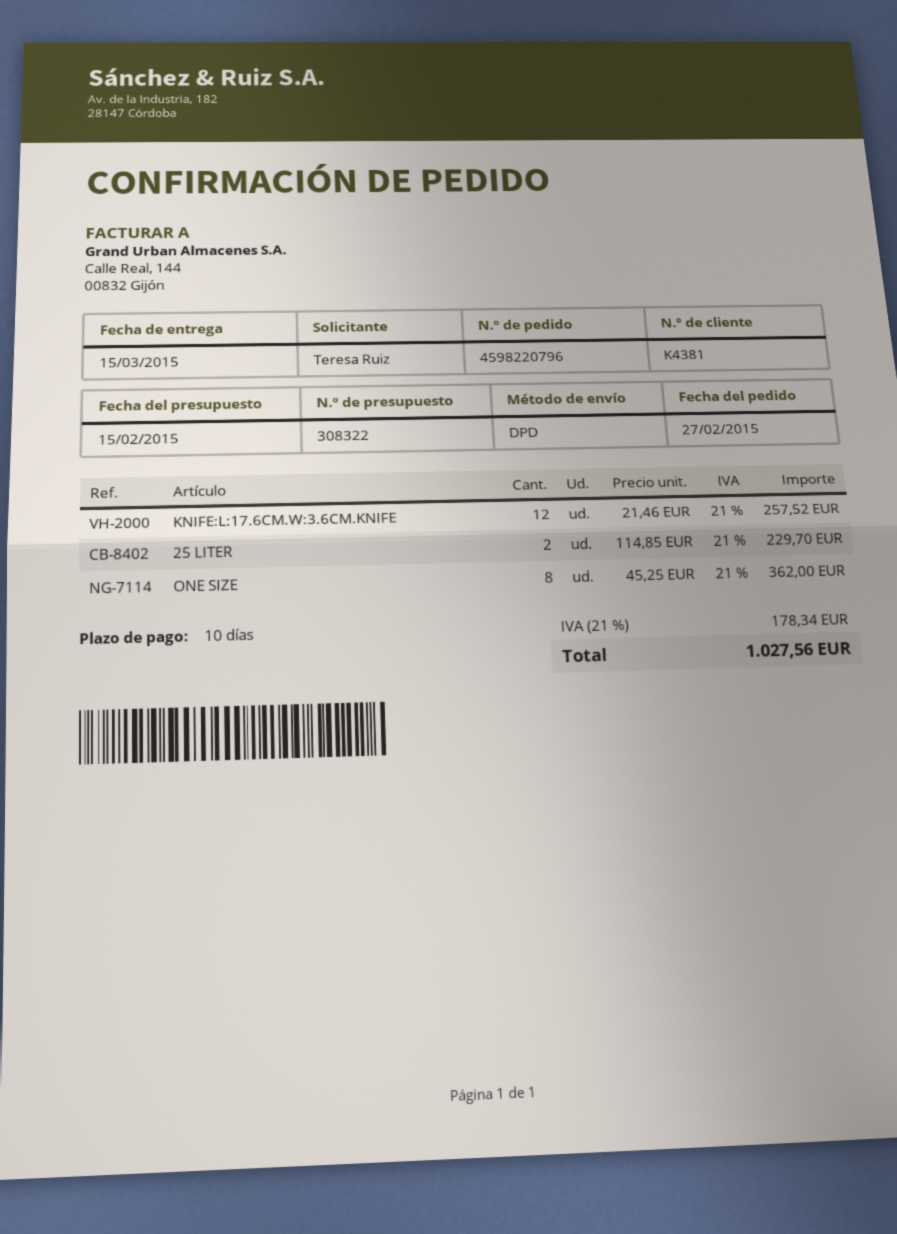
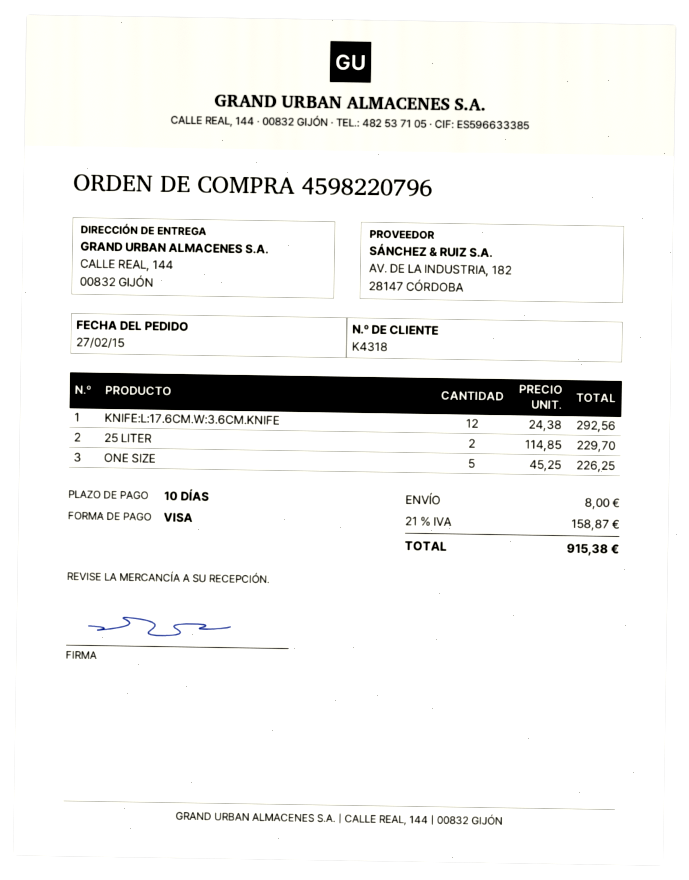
customer number: K4381 -> K4318
KNIFE:L:17.6CM.W:3.6CM.KNIFE: 12 x 21.46 = 257.52 -> 12 x 24.38 = 292.56
ONE SIZE: 8 x 45.25 = 362.00 -> 5 x 45.25 = 226.25
shipping: none -> 8.00
tax: 21% = 178.34 -> 21% = 158.87
total: 1027.56 -> 915.38

